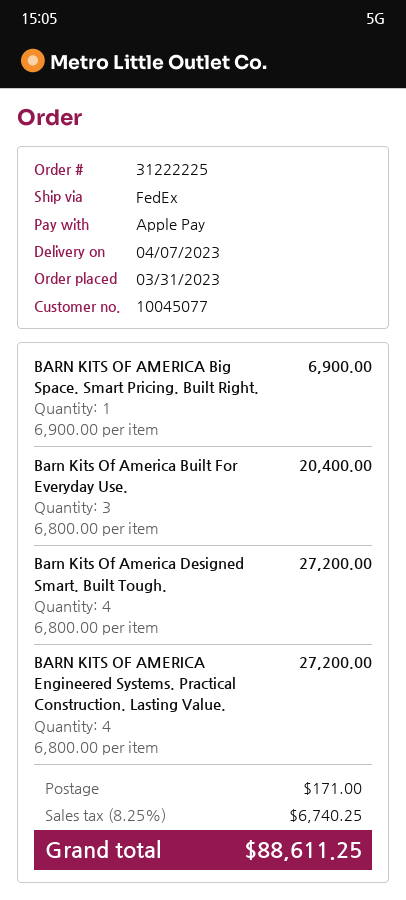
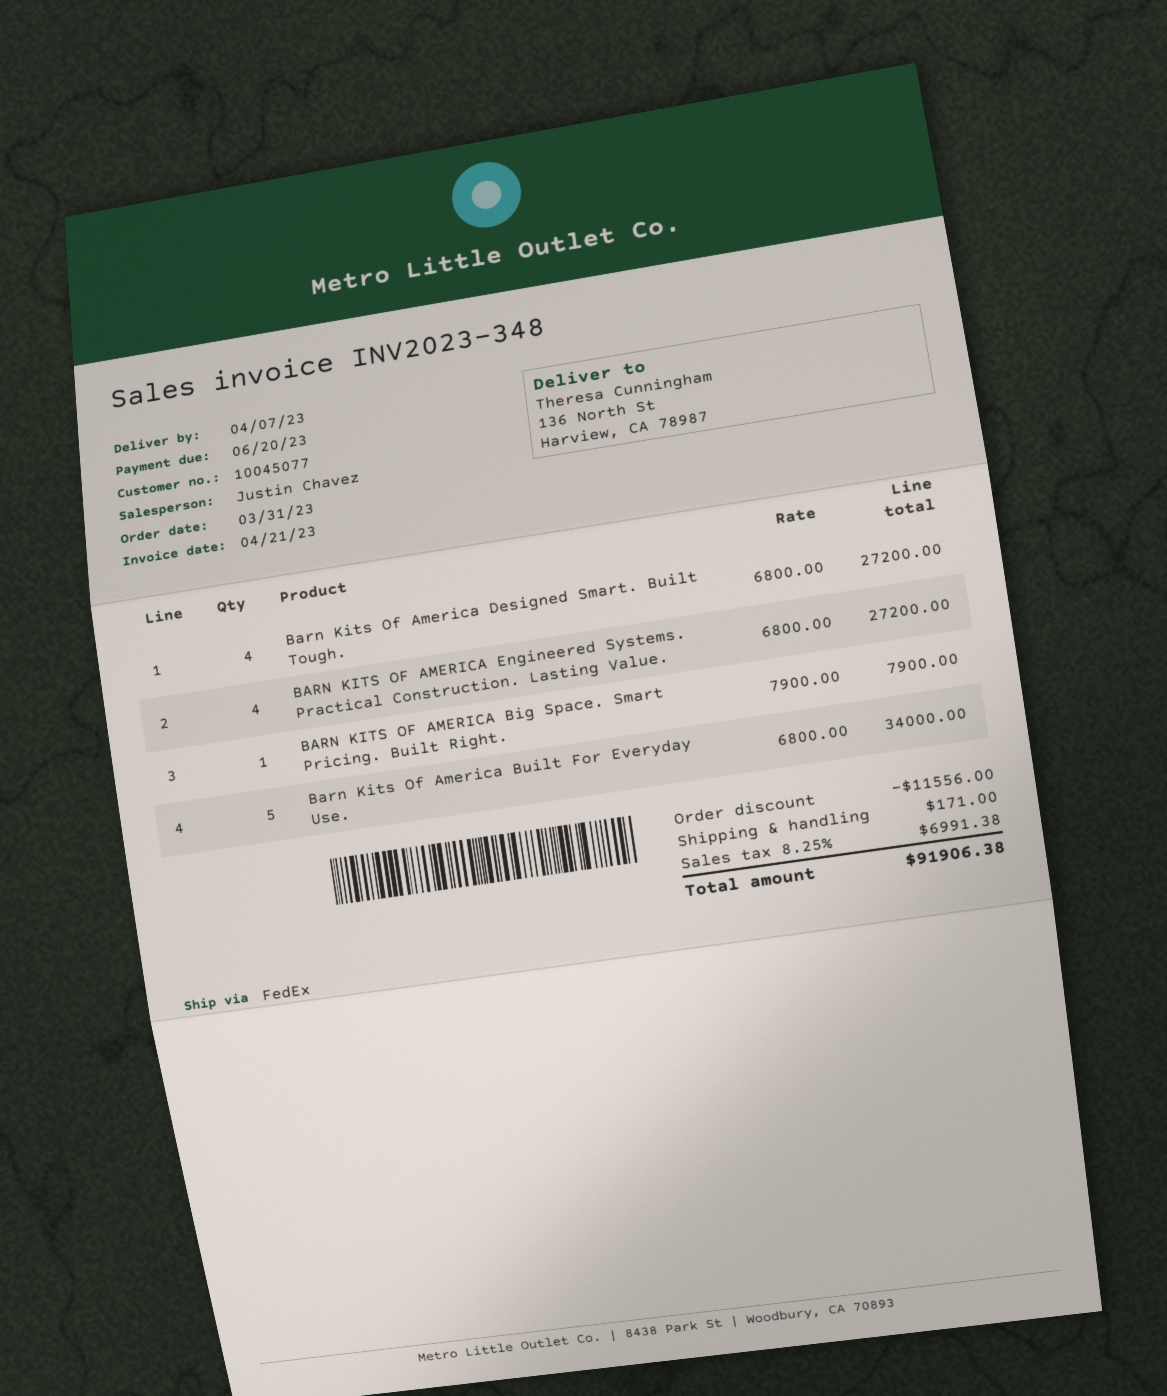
BARN KITS OF AMERICA Big Space. Smart Pricing. Built Right.: 1 x 6900.00 = 6900.00 -> 1 x 7900.00 = 7900.00
Barn Kits Of America Built For Everyday Use.: 3 x 6800.00 = 20400.00 -> 5 x 6800.00 = 34000.00
discount: none -> 11556.00
tax: 8.25% = 6740.25 -> 8.25% = 6991.38
total: 88611.25 -> 91906.38

